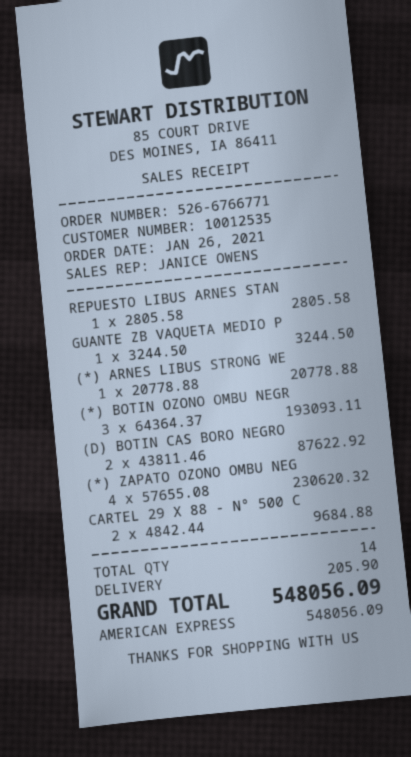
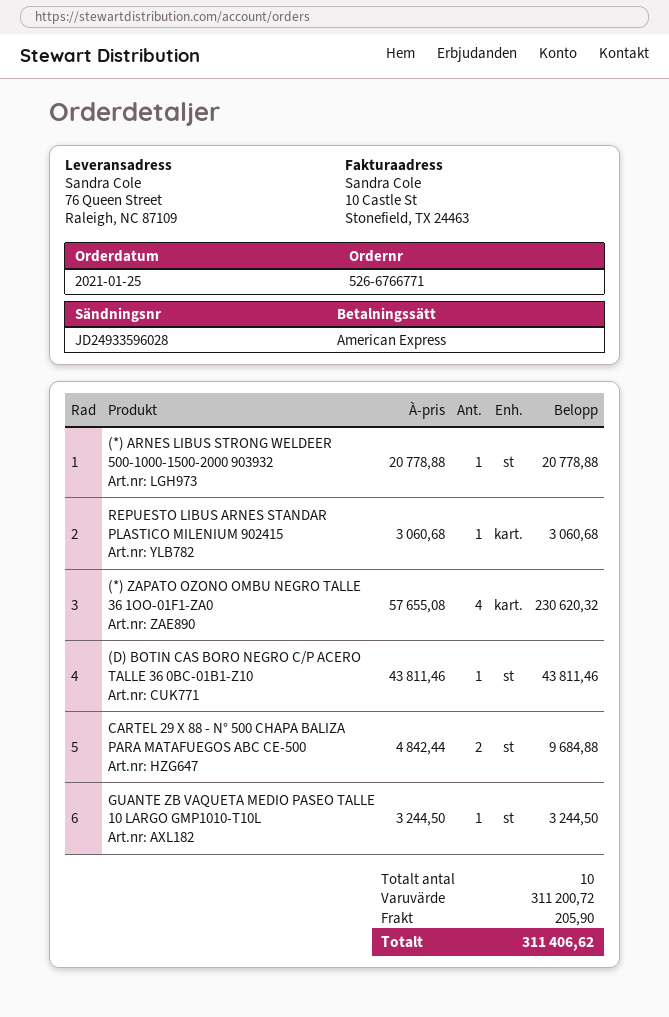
order date: 2021-01-26 -> 2021-01-25
REPUESTO LIBUS ARNES STAN: 1 x 2805.58 = 2805.58 -> 1 x 3060.68 = 3060.68
(*) BOTIN OZONO OMBU NEGR: 3 x 64364.37 = 193093.11 -> none
(D) BOTIN CAS BORO NEGRO: 2 x 43811.46 = 87622.92 -> 1 x 43811.46 = 43811.46
total quantity: 14 -> 10
total: 548056.09 -> 311406.62

